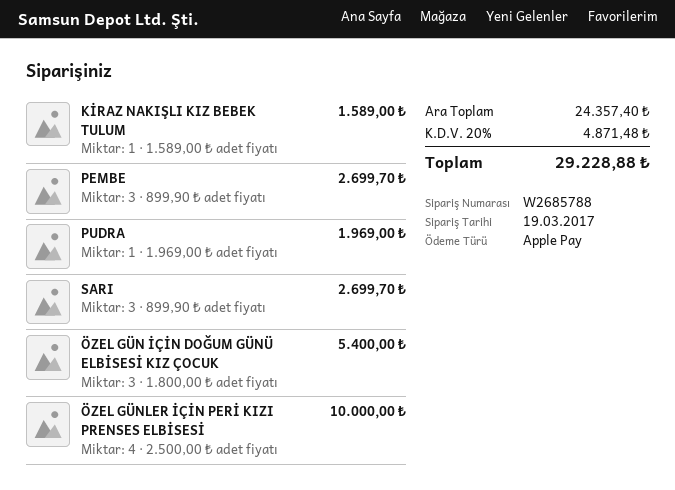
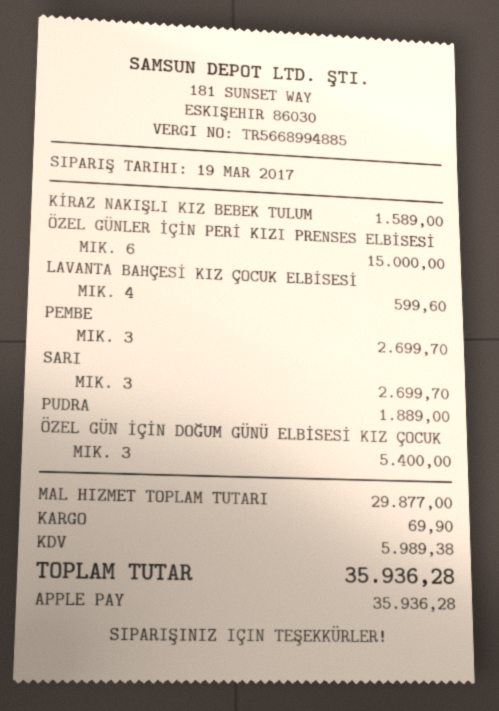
PUDRA: 1 for 1969.00 -> 1 for 1889.00
ÖZEL GÜNLER İÇİN PERİ KIZI PRENSES ELBİSESİ: 4 for 10000.00 -> 6 for 15000.00
LAVANTA BAHÇESİ KIZ ÇOCUK ELBİSESİ: none -> 4 for 599.60
subtotal: 24357.40 -> 29877.00
shipping: none -> 69.90
tax: 4871.48 -> 5989.38
total: 29228.88 -> 35936.28

